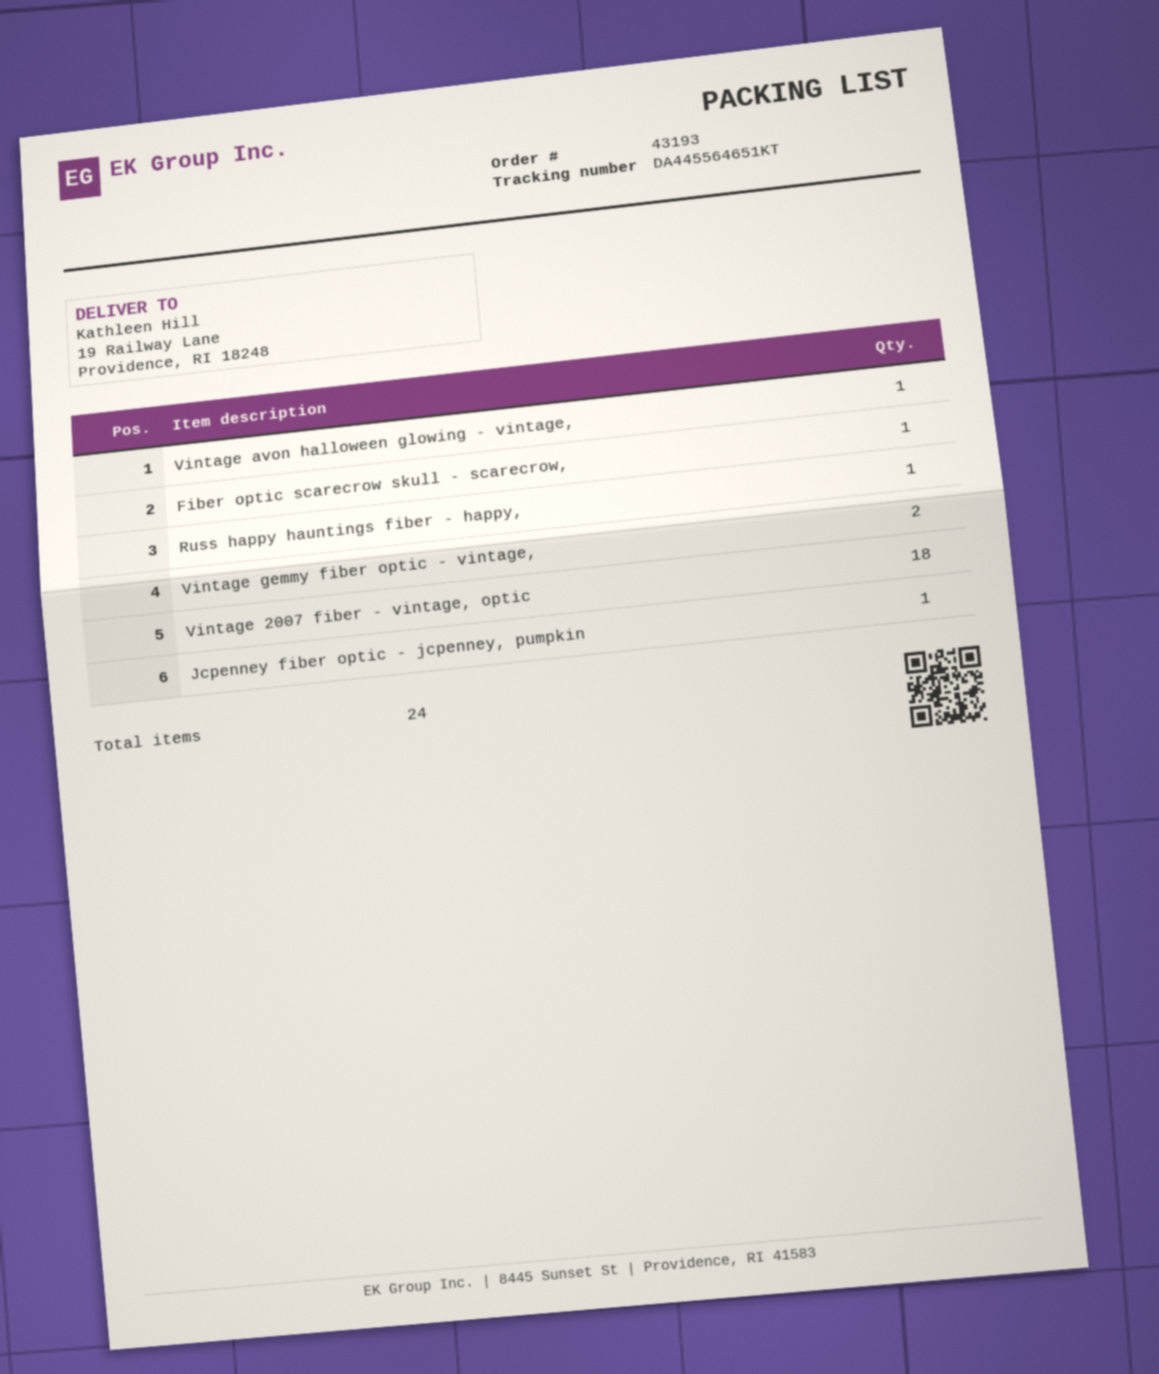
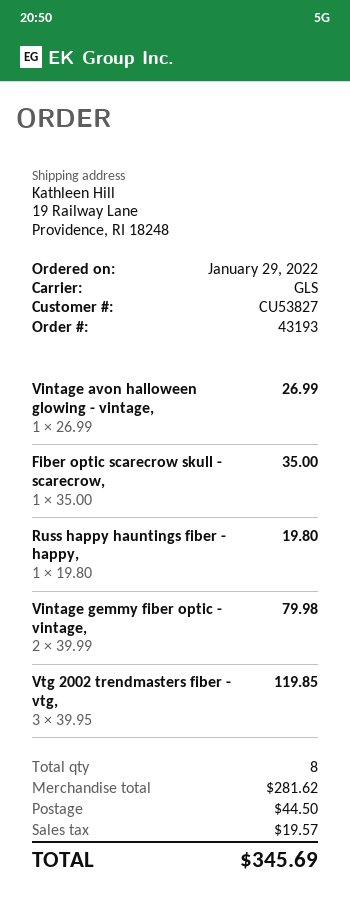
Vintage 2007 fiber - vintage, optic: 18 -> none
Jcpenney fiber optic - jcpenney, pumpkin: 1 -> none
Vtg 2002 trendmasters fiber - vtg,: none -> 3
total quantity: 24 -> 8

